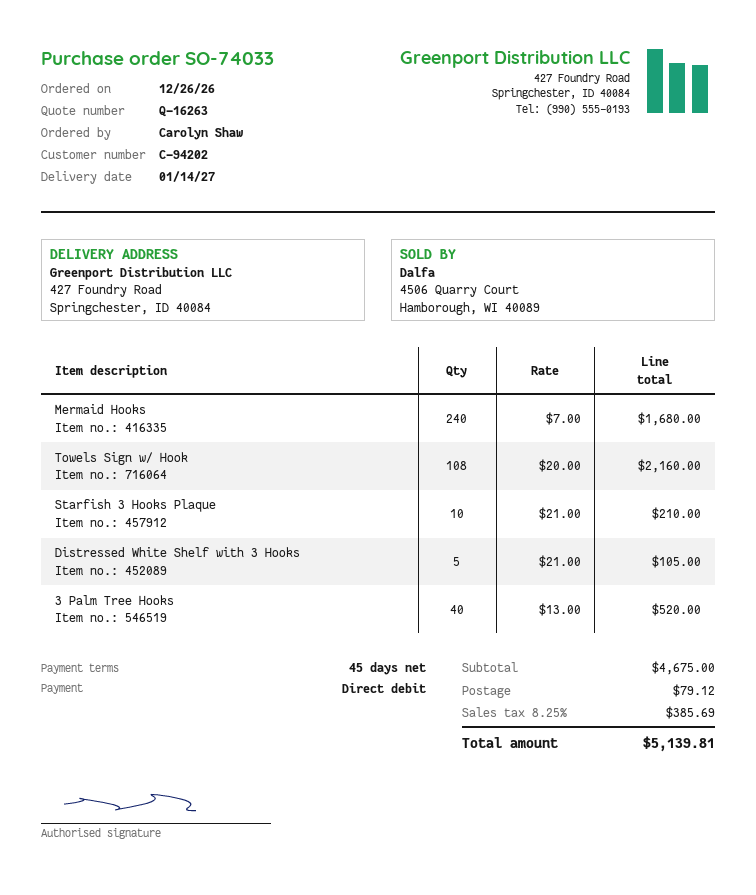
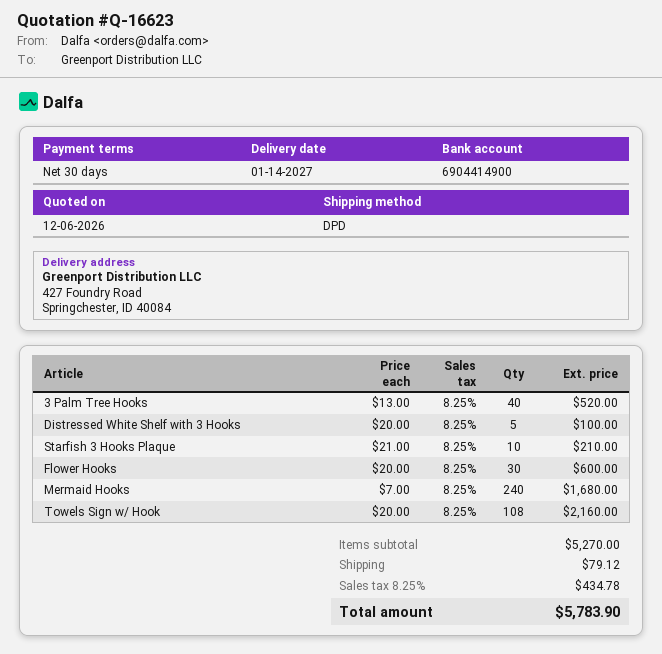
quote number: Q-16263 -> Q-16623
payment terms: 45 days -> 30 days
Distressed White Shelf with 3 Hooks: 5 x 21.00 = 105.00 -> 5 x 20.00 = 100.00
Flower Hooks: none -> 30 x 20.00 = 600.00
subtotal: 4675.00 -> 5270.00
tax: 8.25% = 385.69 -> 8.25% = 434.78
total: 5139.81 -> 5783.90

